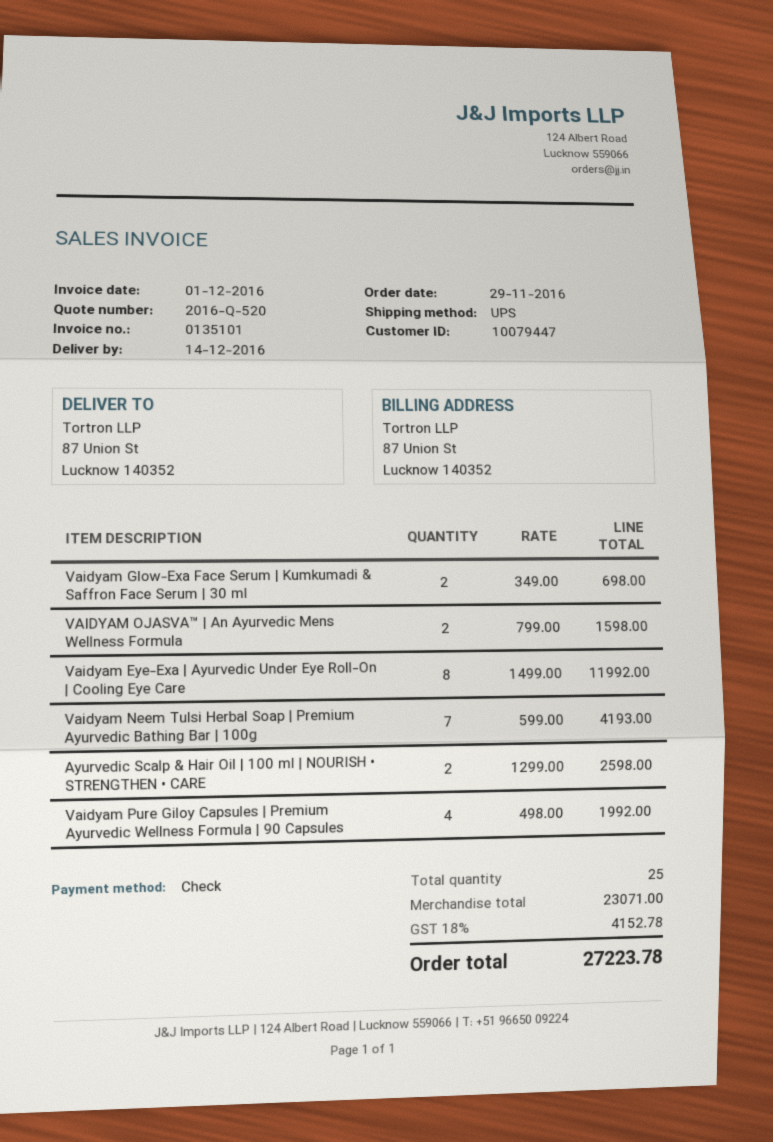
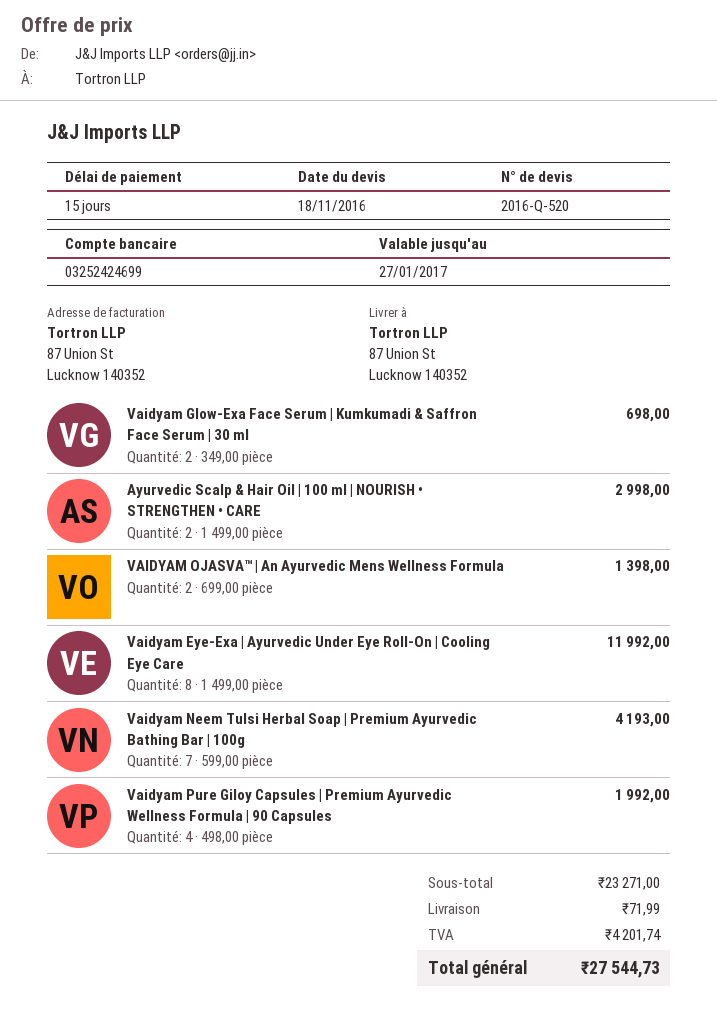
VAIDYAM OJASVA™ | An Ayurvedic Mens Wellness Formula: 2 x 799.00 = 1598.00 -> 2 x 699.00 = 1398.00
Ayurvedic Scalp & Hair Oil | 100 ml | NOURISH • STRENGTHEN • CARE: 2 x 1299.00 = 2598.00 -> 2 x 1499.00 = 2998.00
subtotal: 23071.00 -> 23271.00
shipping: none -> 71.99
tax: 4152.78 -> 4201.74
total: 27223.78 -> 27544.73

